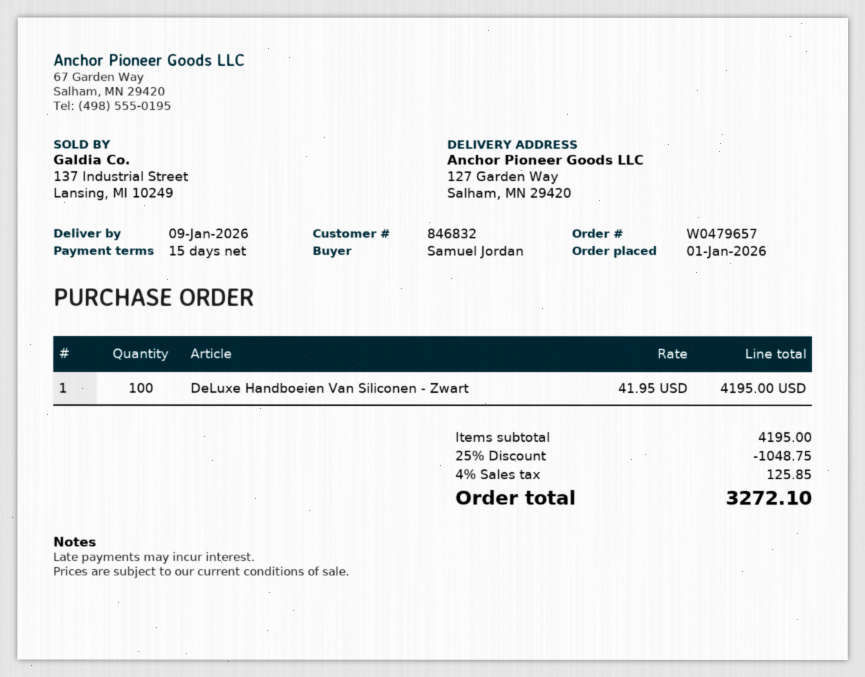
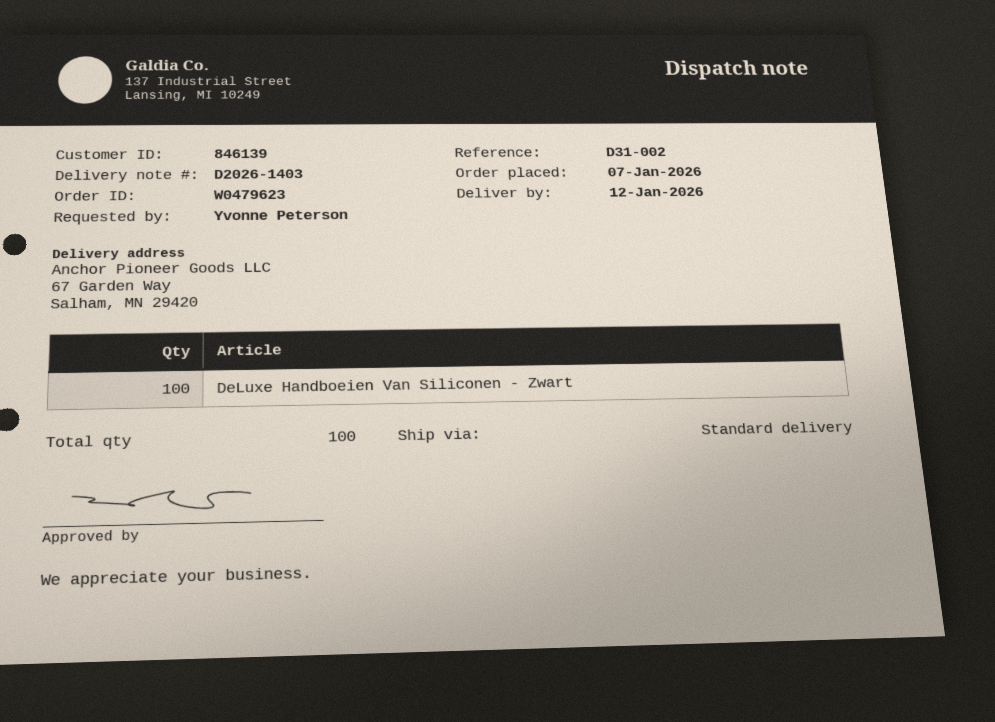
order number: W0479657 -> W0479623
order date: 2026-01-01 -> 2026-01-07
delivery date: 2026-01-09 -> 2026-01-12
customer number: 846832 -> 846139
ordered by: Samuel Jordan -> Yvonne Peterson
ship to: 127 Garden Way, Salham, MN 29420 -> 67 Garden Way, Salham, MN 29420

